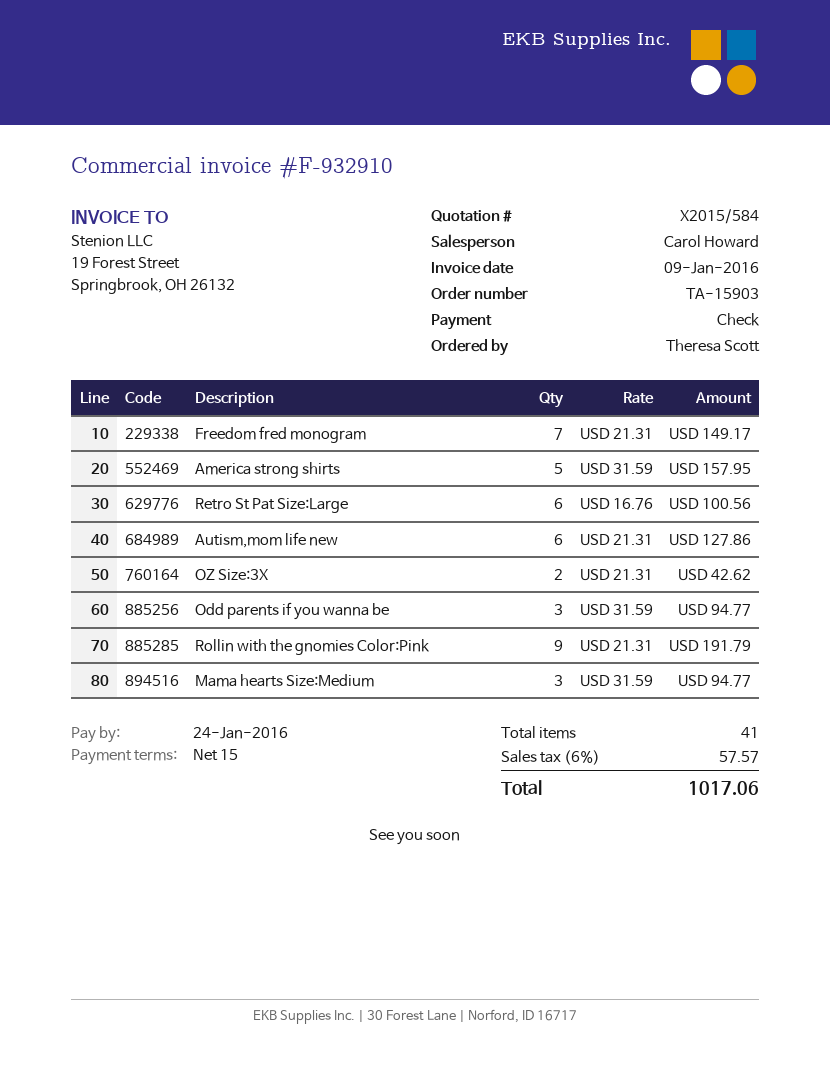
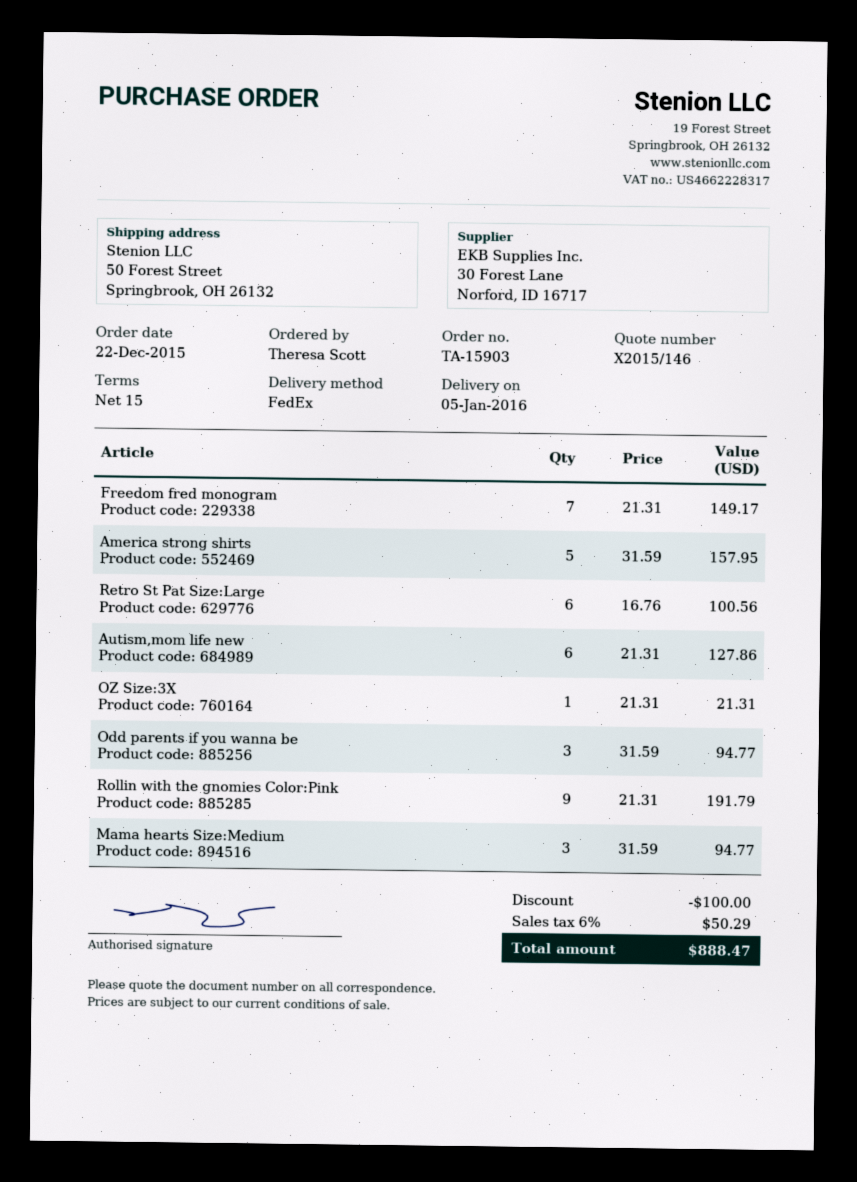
quote number: X2015/584 -> X2015/146
OZ Size:3X: 2 x 21.31 = 42.62 -> 1 x 21.31 = 21.31
discount: none -> 100.00
tax: 6% = 57.57 -> 6% = 50.29
total: 1017.06 -> 888.47

